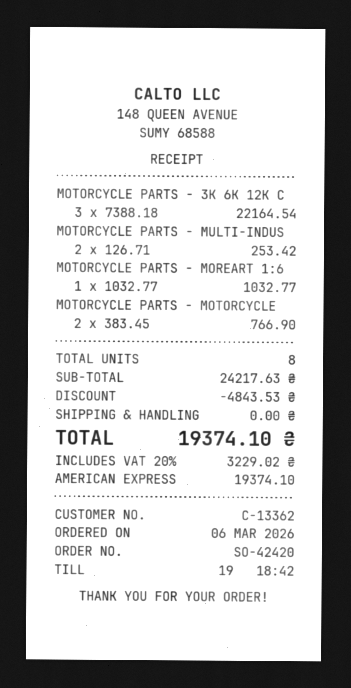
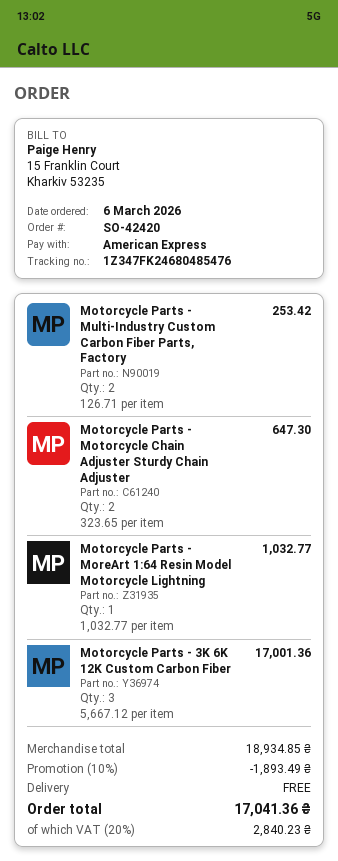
MOTORCYCLE PARTS - 3K 6K 12K C: 3 x 7388.18 = 22164.54 -> 3 x 5667.12 = 17001.36
MOTORCYCLE PARTS - MOTORCYCLE: 2 x 383.45 = 766.90 -> 2 x 323.65 = 647.30
subtotal: 24217.63 -> 18934.85
discount: 4843.53 -> 1893.49
tax: 20% = 3229.02 -> 20% = 2840.23
total: 19374.10 -> 17041.36

